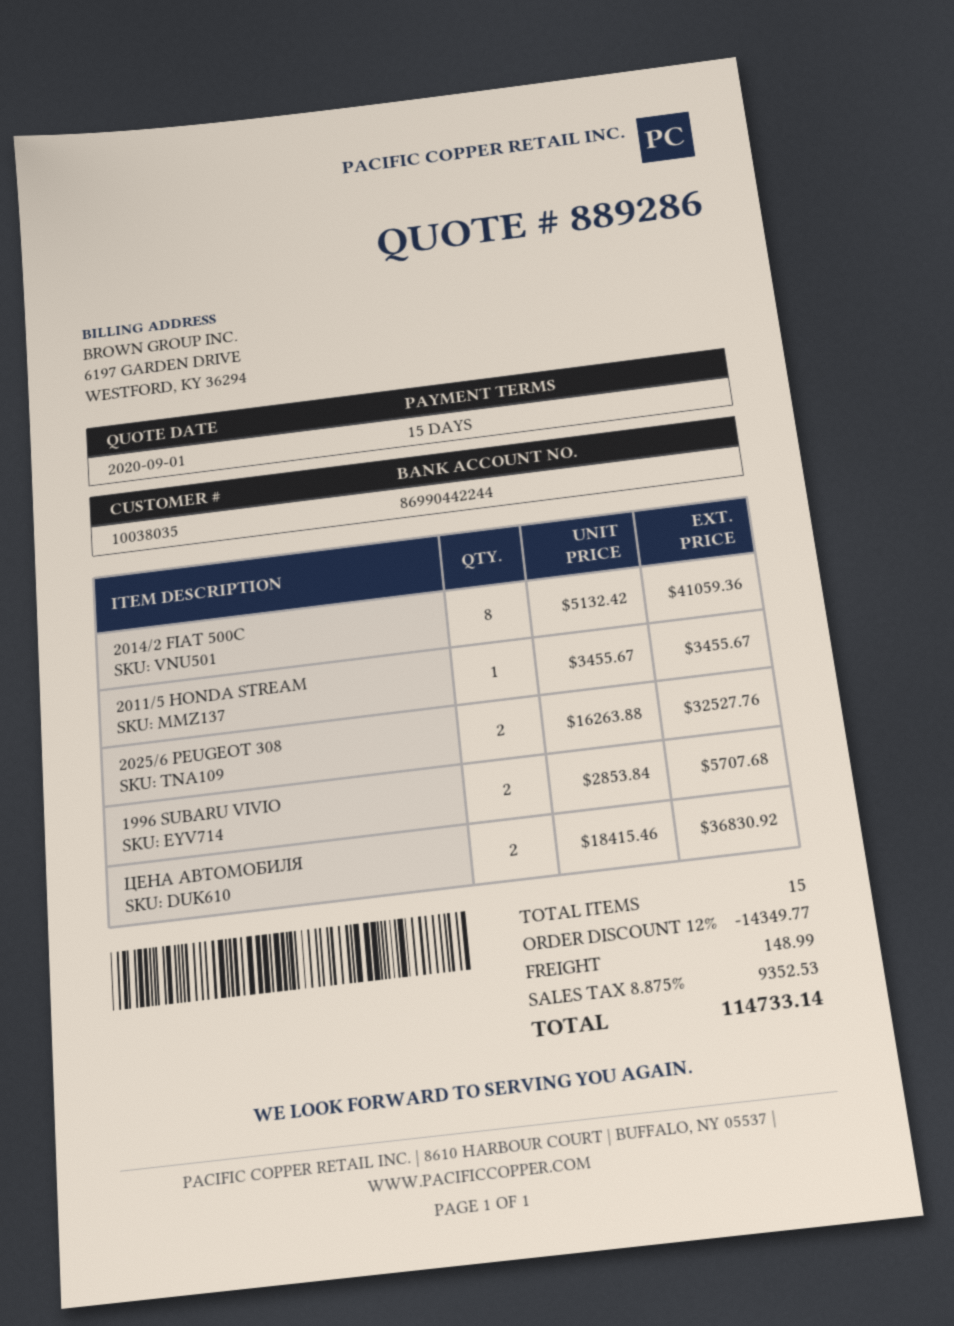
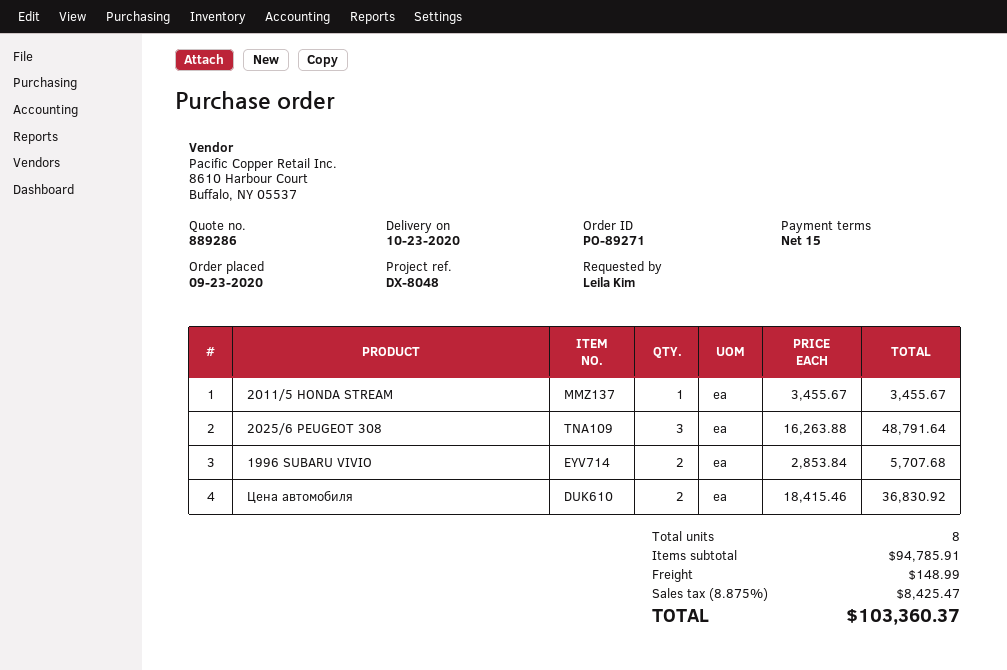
2014/2 FIAT 500C: 8 x 5132.42 = 41059.36 -> none
2025/6 PEUGEOT 308: 2 x 16263.88 = 32527.76 -> 3 x 16263.88 = 48791.64
total quantity: 15 -> 8
discount: 12% = 14349.77 -> none
tax: 8.875% = 9352.53 -> 8.875% = 8425.47
total: 114733.14 -> 103360.37

